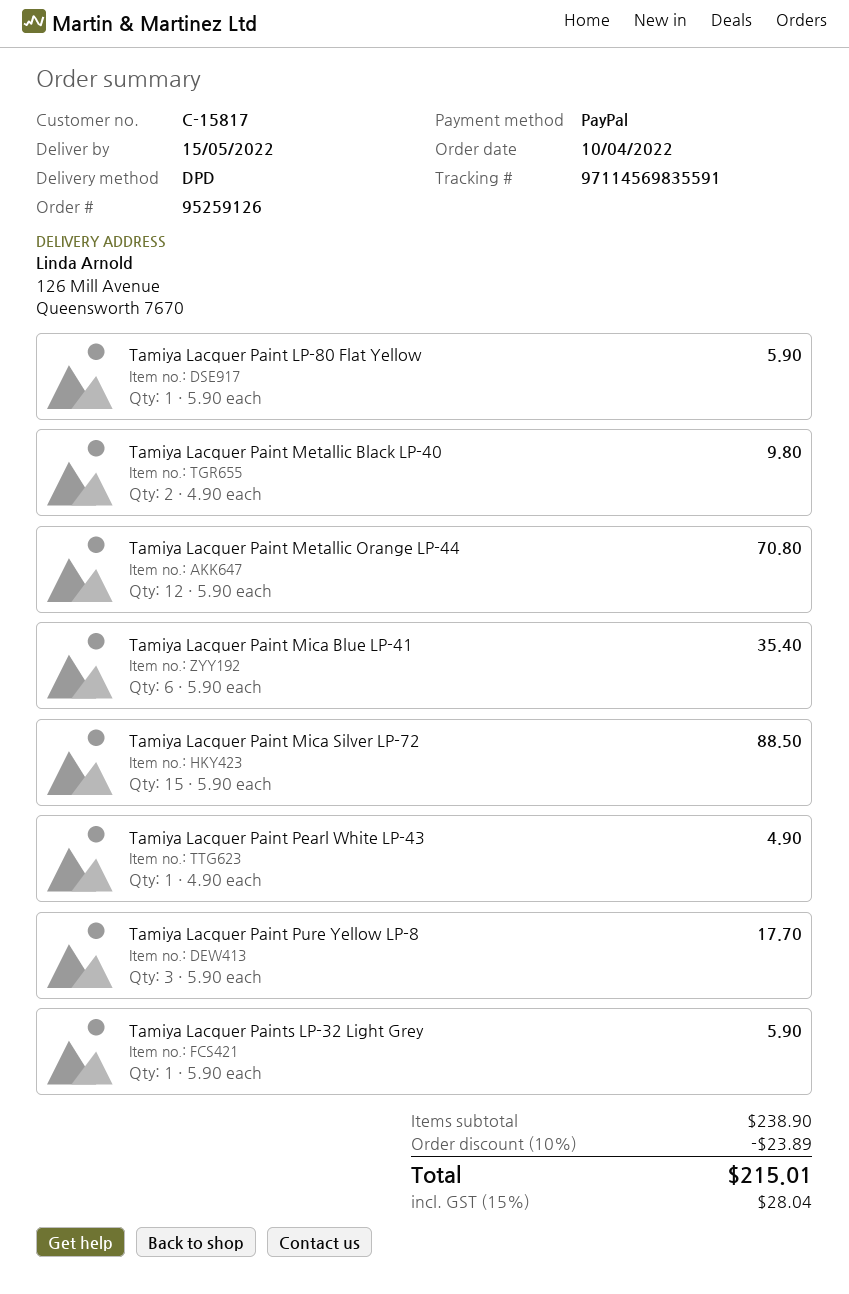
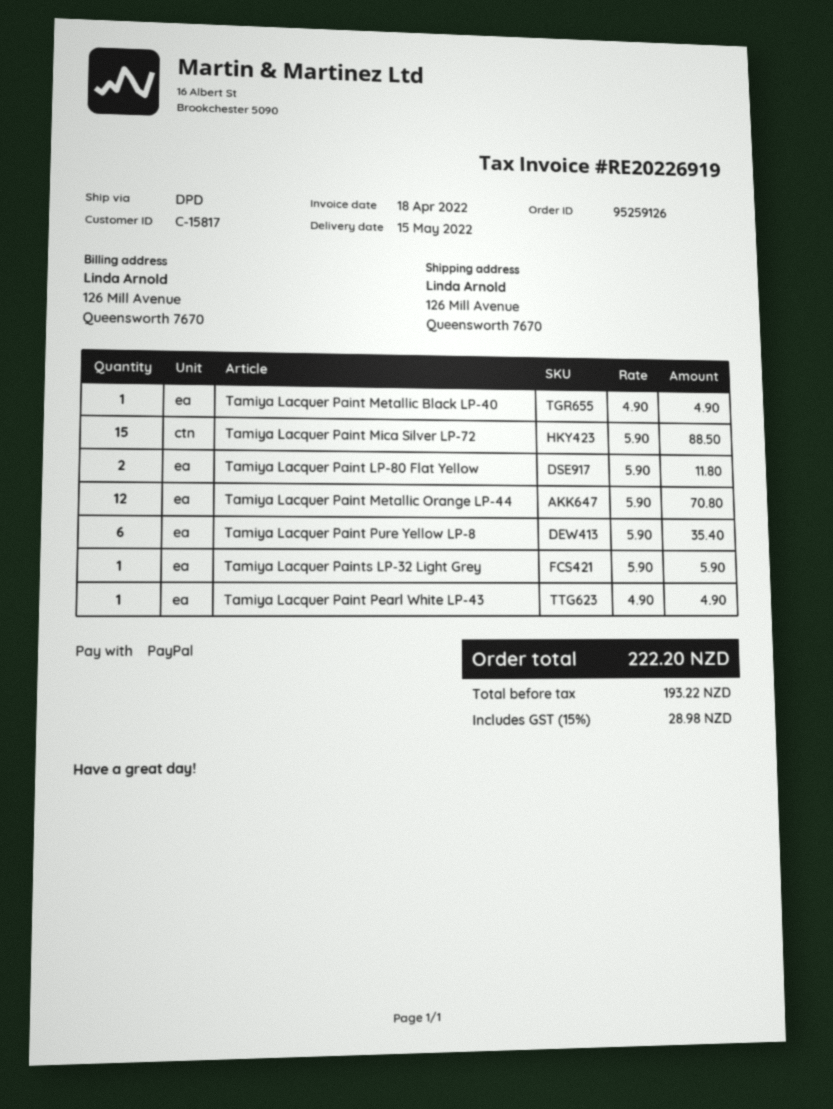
Tamiya Lacquer Paint LP-80 Flat Yellow: 1 x 5.90 = 5.90 -> 2 x 5.90 = 11.80
Tamiya Lacquer Paint Metallic Black LP-40: 2 x 4.90 = 9.80 -> 1 x 4.90 = 4.90
Tamiya Lacquer Paint Mica Blue LP-41: 6 x 5.90 = 35.40 -> none
Tamiya Lacquer Paint Pure Yellow LP-8: 3 x 5.90 = 17.70 -> 6 x 5.90 = 35.40
discount: 10% = 23.89 -> none
tax: 15% = 28.04 -> 15% = 28.98
total: 215.01 -> 222.20

